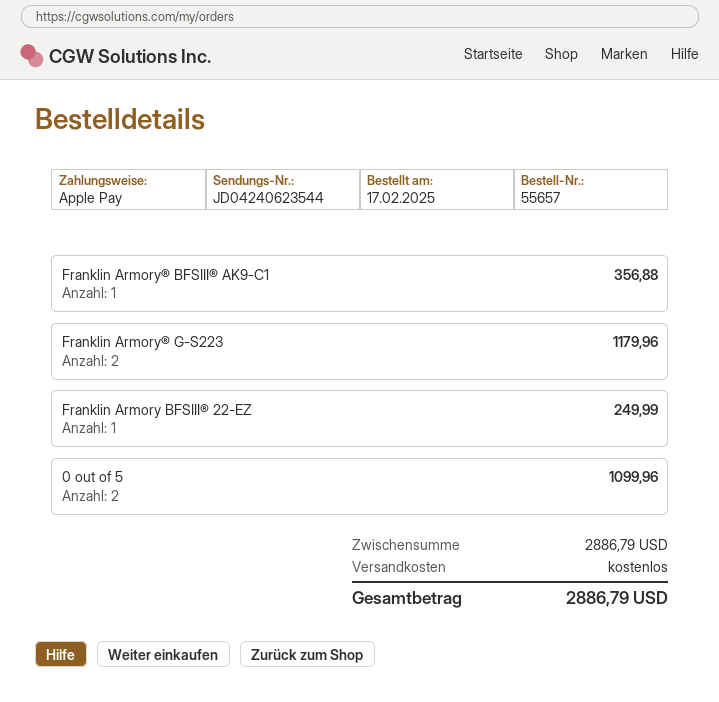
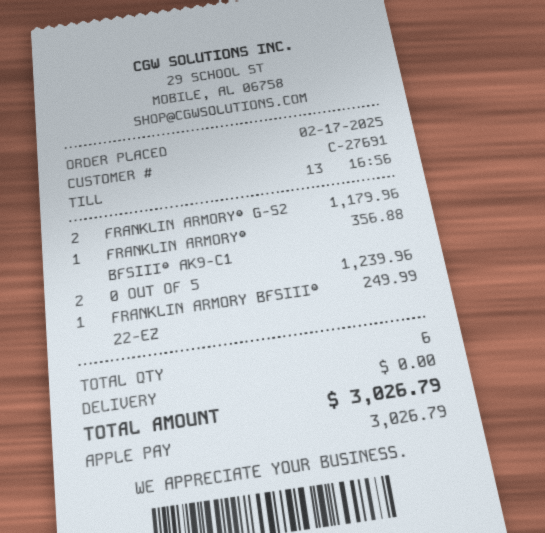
0 out of 5: 2 for 1099.96 -> 2 for 1239.96
total: 2886.79 -> 3026.79

